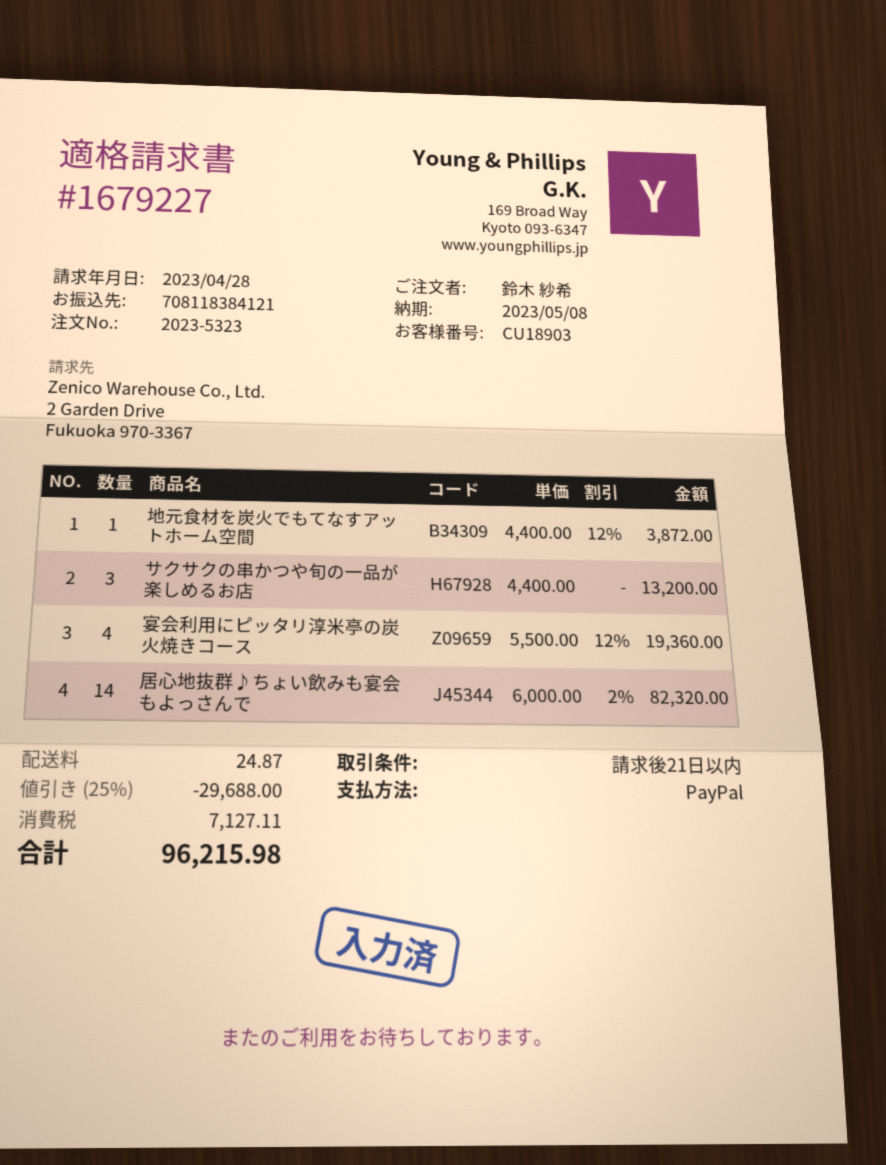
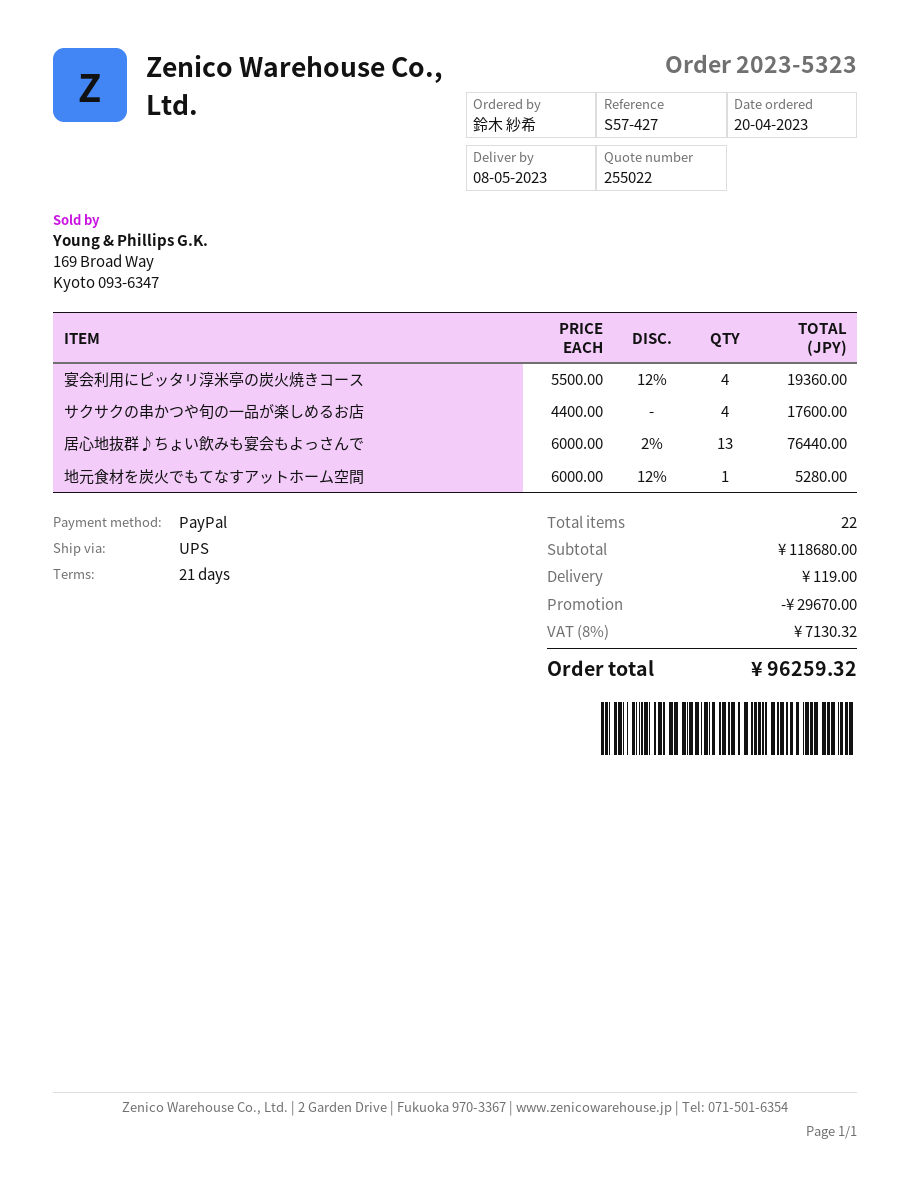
地元食材を炭火でもてなすアットホーム空間: 1 x 4400.00 - 12% = 3872.00 -> 1 x 6000.00 - 12% = 5280.00
サクサクの串かつや旬の一品が楽しめるお店: 3 x 4400.00 = 13200.00 -> 4 x 4400.00 = 17600.00
居心地抜群♪ちょい飲みも宴会もよっさんで: 14 x 6000.00 - 2% = 82320.00 -> 13 x 6000.00 - 2% = 76440.00
discount: 29688.00 -> 29670.00
shipping: 24.87 -> 119.00
tax: 7127.11 -> 7130.32
total: 96215.98 -> 96259.32

